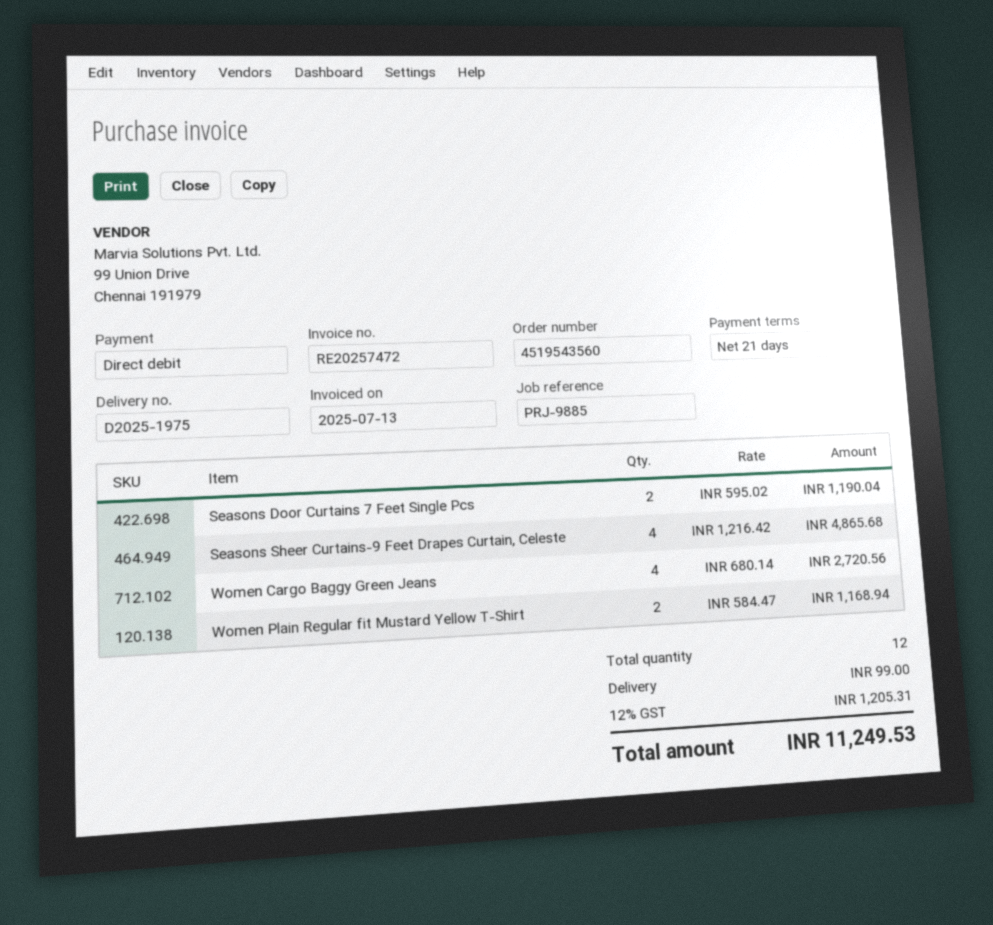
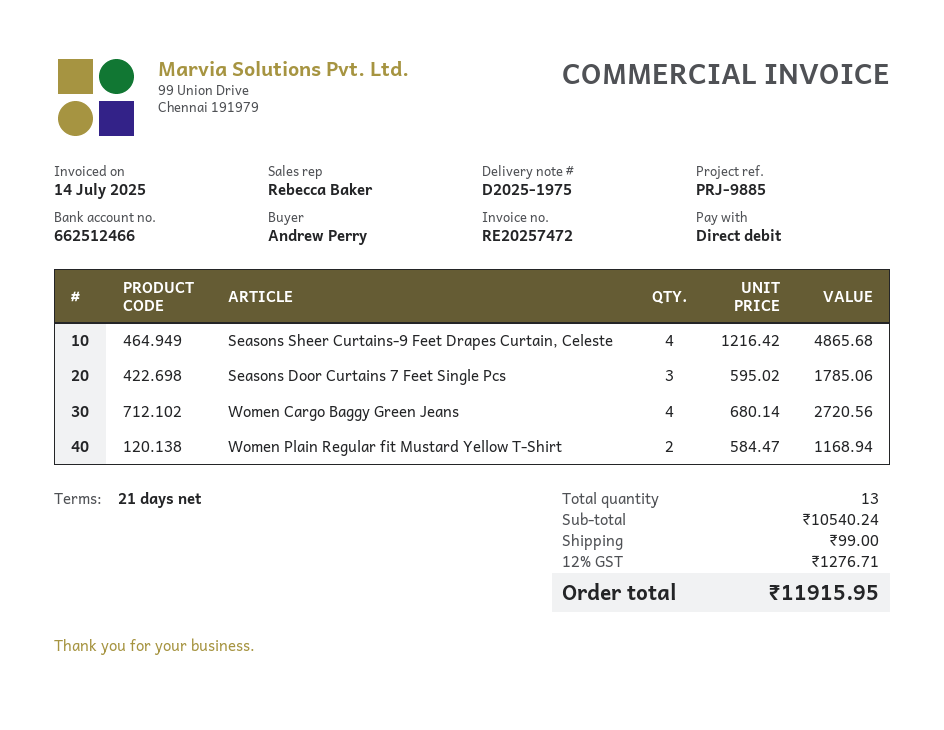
invoice date: 2025-07-13 -> 2025-07-14
Seasons Door Curtains 7 Feet Single Pcs: 2 x 595.02 = 1190.04 -> 3 x 595.02 = 1785.06
total quantity: 12 -> 13
tax: 12% = 1205.31 -> 12% = 1276.71
total: 11249.53 -> 11915.95

